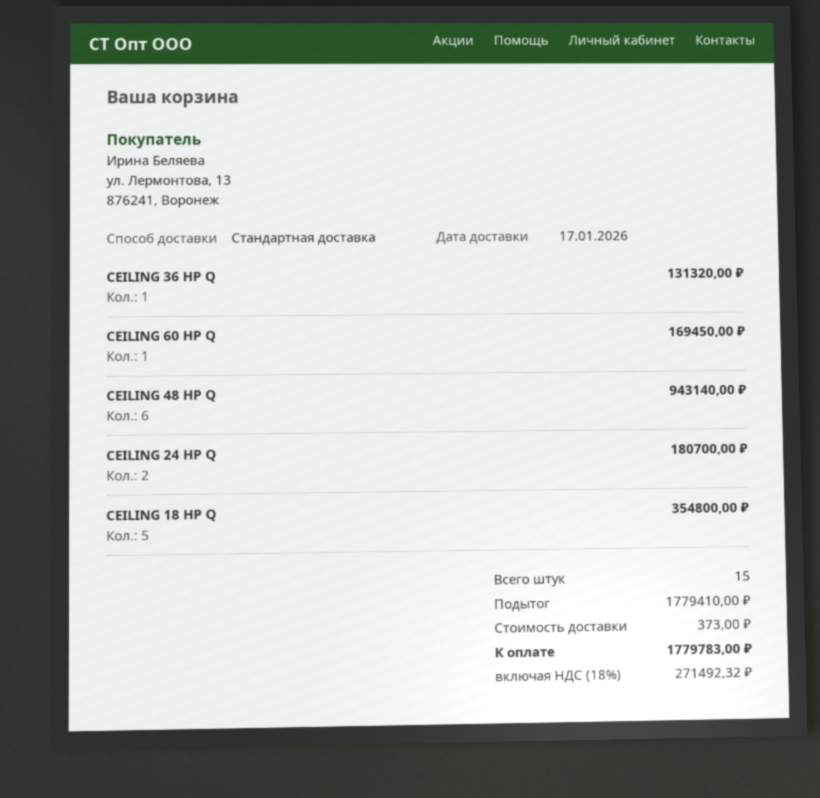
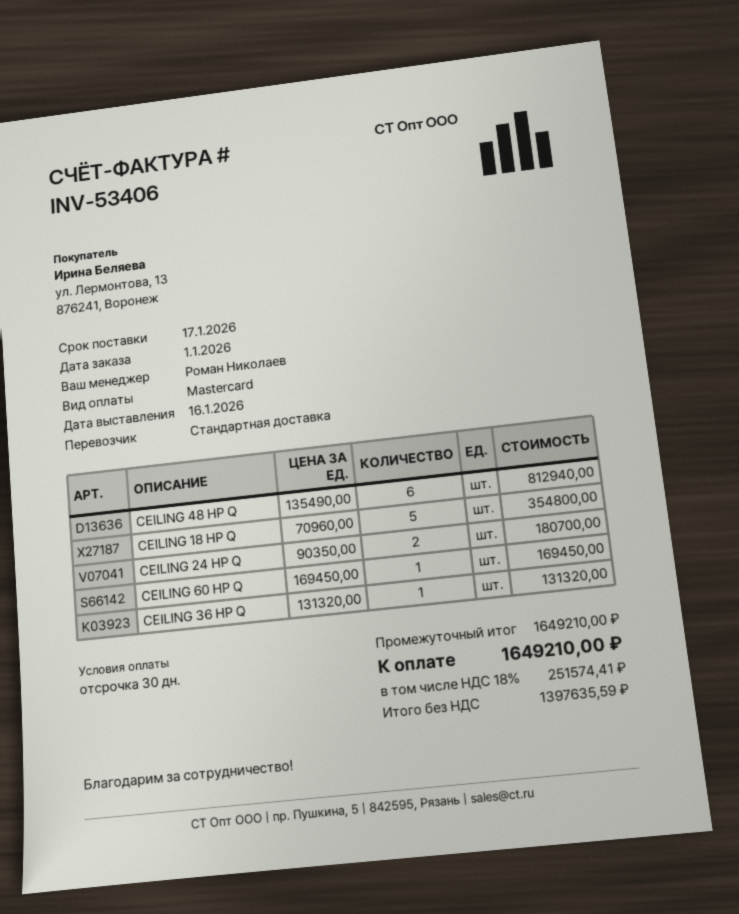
CEILING 48 HP Q: 6 for 943140.00 -> 6 for 812940.00
subtotal: 1779410.00 -> 1649210.00
shipping: 373.00 -> none
tax: 18% = 271492.32 -> 18% = 251574.41
total: 1779783.00 -> 1649210.00

